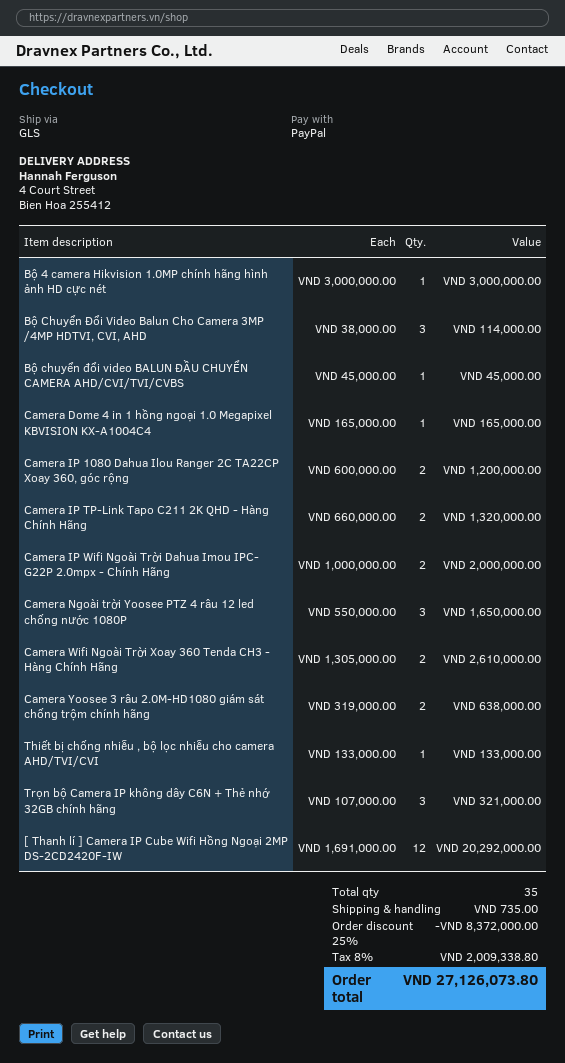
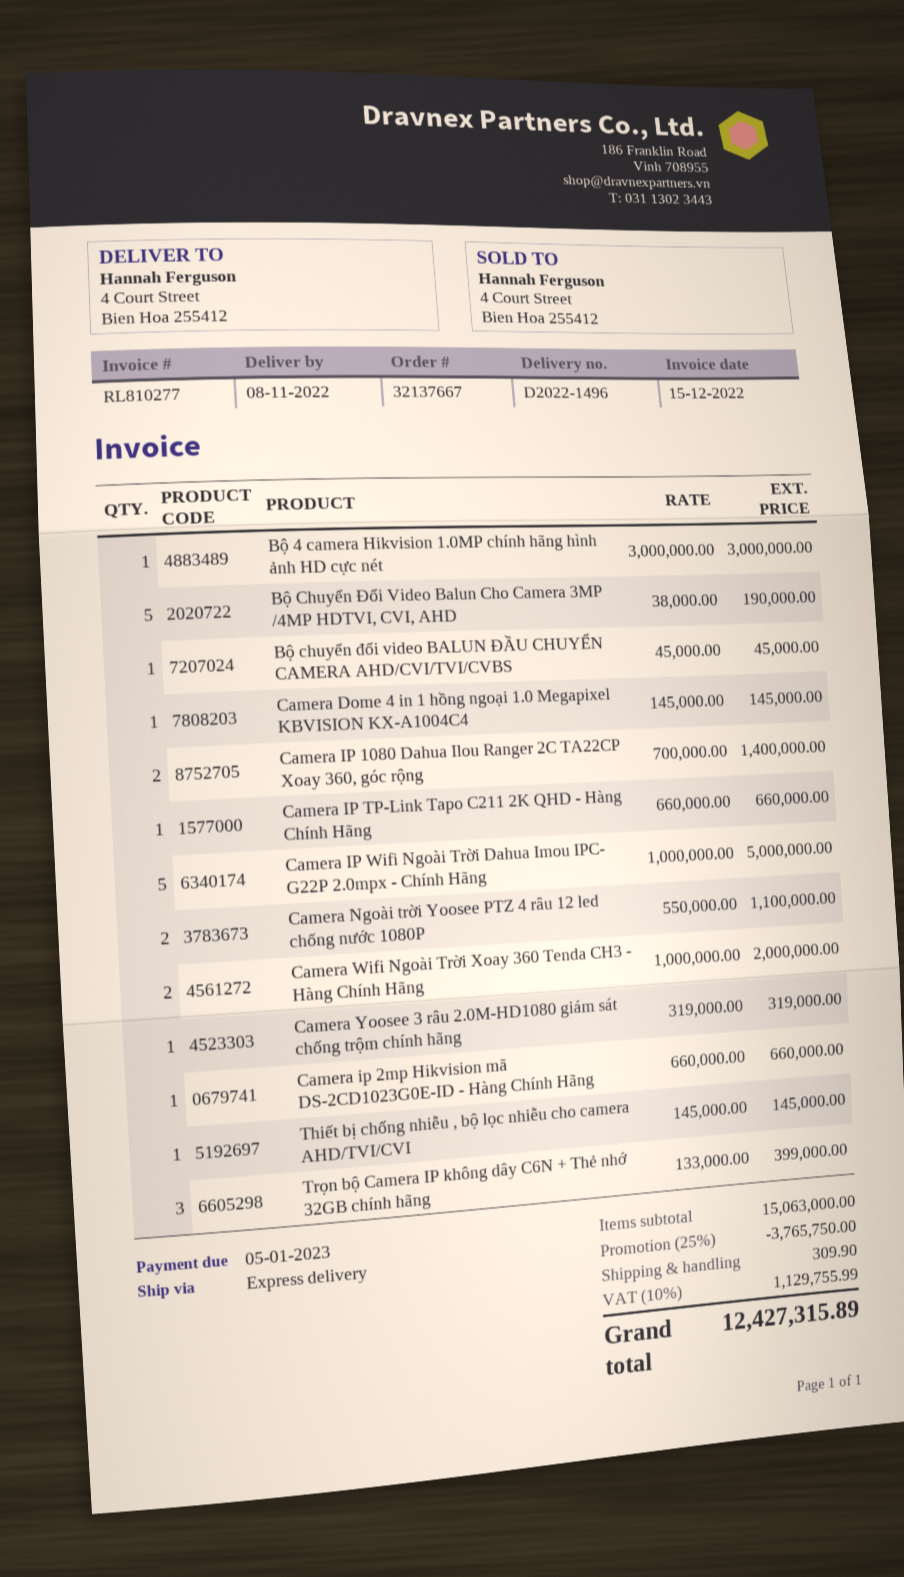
shipping method: GLS -> express
Bộ Chuyển Đổi Video Balun Cho Camera 3MP /4MP HDTVI, CVI, AHD: 3 x 38000.00 = 114000.00 -> 5 x 38000.00 = 190000.00
Camera Dome 4 in 1 hồng ngoại 1.0 Megapixel KBVISION KX-A1004C4: 1 x 165000.00 = 165000.00 -> 1 x 145000.00 = 145000.00
Camera IP 1080 Dahua Ilou Ranger 2C TA22CP Xoay 360, góc rộng: 2 x 600000.00 = 1200000.00 -> 2 x 700000.00 = 1400000.00
Camera IP TP-Link Tapo C211 2K QHD - Hàng Chính Hãng: 2 x 660000.00 = 1320000.00 -> 1 x 660000.00 = 660000.00
Camera IP Wifi Ngoài Trời Dahua Imou IPC- G22P 2.0mpx - Chính Hãng: 2 x 1000000.00 = 2000000.00 -> 5 x 1000000.00 = 5000000.00
Camera Ngoài trời Yoosee PTZ 4 râu 12 led chống nước 1080P: 3 x 550000.00 = 1650000.00 -> 2 x 550000.00 = 1100000.00
Camera Wifi Ngoài Trời Xoay 360 Tenda CH3 - Hàng Chính Hãng: 2 x 1305000.00 = 2610000.00 -> 2 x 1000000.00 = 2000000.00
Camera Yoosee 3 râu 2.0M-HD1080 giám sát chống trộm chính hãng: 2 x 319000.00 = 638000.00 -> 1 x 319000.00 = 319000.00
Thiết bị chống nhiễu , bộ lọc nhiễu cho camera AHD/TVI/CVI: 1 x 133000.00 = 133000.00 -> 1 x 145000.00 = 145000.00
Trọn bộ Camera IP không dây C6N + Thẻ nhớ 32GB chính hãng: 3 x 107000.00 = 321000.00 -> 3 x 133000.00 = 399000.00
[ Thanh lí ] Camera IP Cube Wifi Hồng Ngoại 2MP DS-2CD2420F-IW: 12 x 1691000.00 = 20292000.00 -> none
Camera ip 2mp Hikvision mã DS-2CD1023G0E-ID - Hàng Chính Hãng: none -> 1 x 660000.00 = 660000.00
discount: 25% = 8372000.00 -> 25% = 3765750.00
shipping: 735.00 -> 309.90
tax: 8% = 2009338.80 -> 10% = 1129755.99
total: 27126073.80 -> 12427315.89

